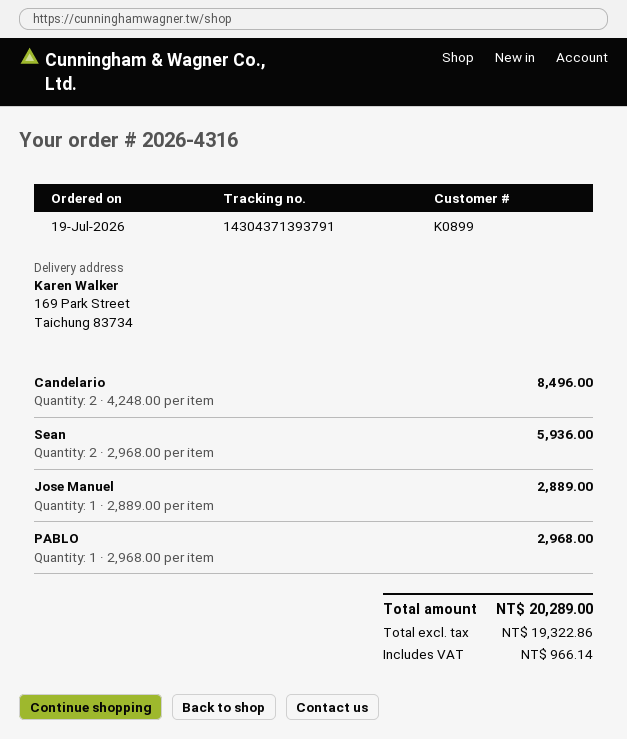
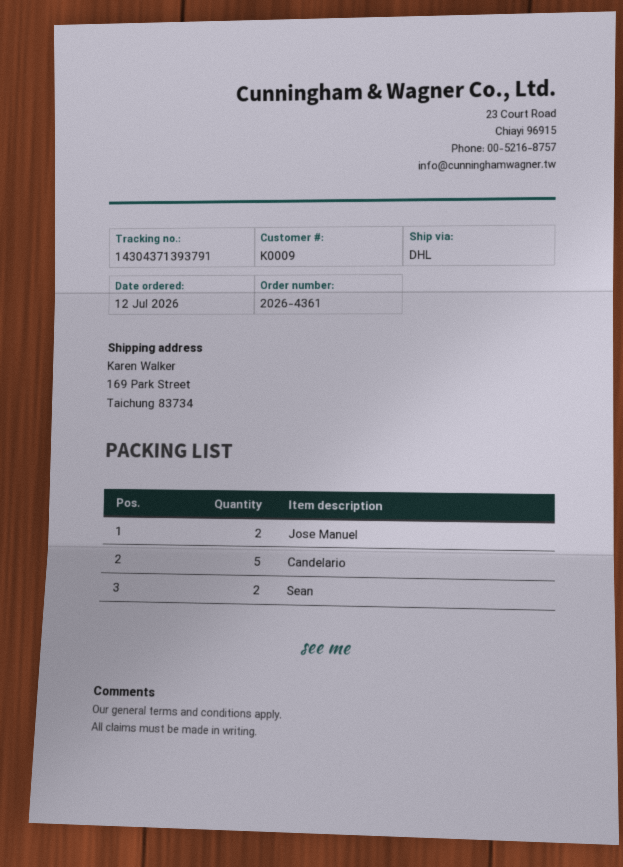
order number: 2026-4316 -> 2026-4361
order date: 2026-07-19 -> 2026-07-12
customer number: K0899 -> K0009
Candelario: 2 -> 5
Jose Manuel: 1 -> 2
PABLO: 1 -> none

